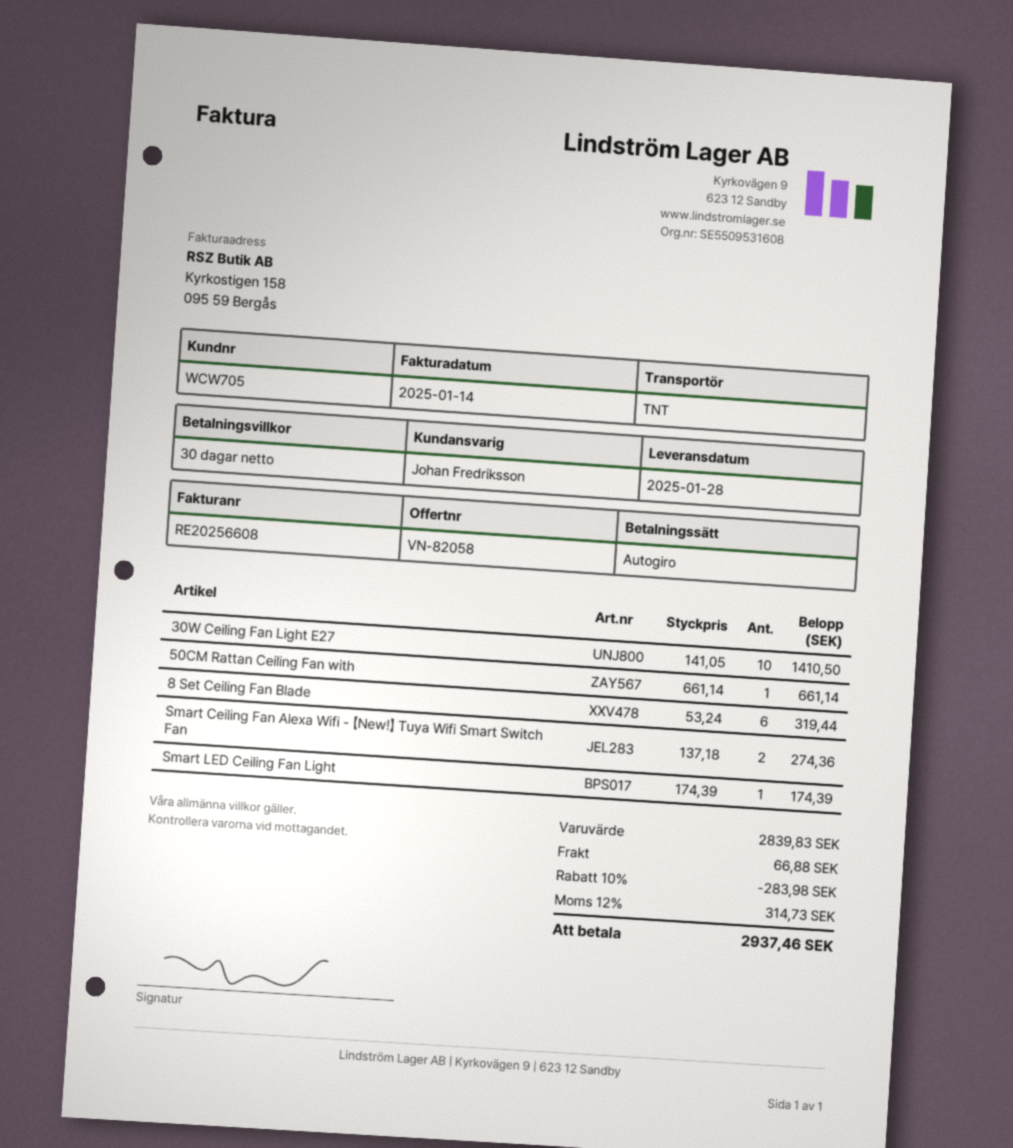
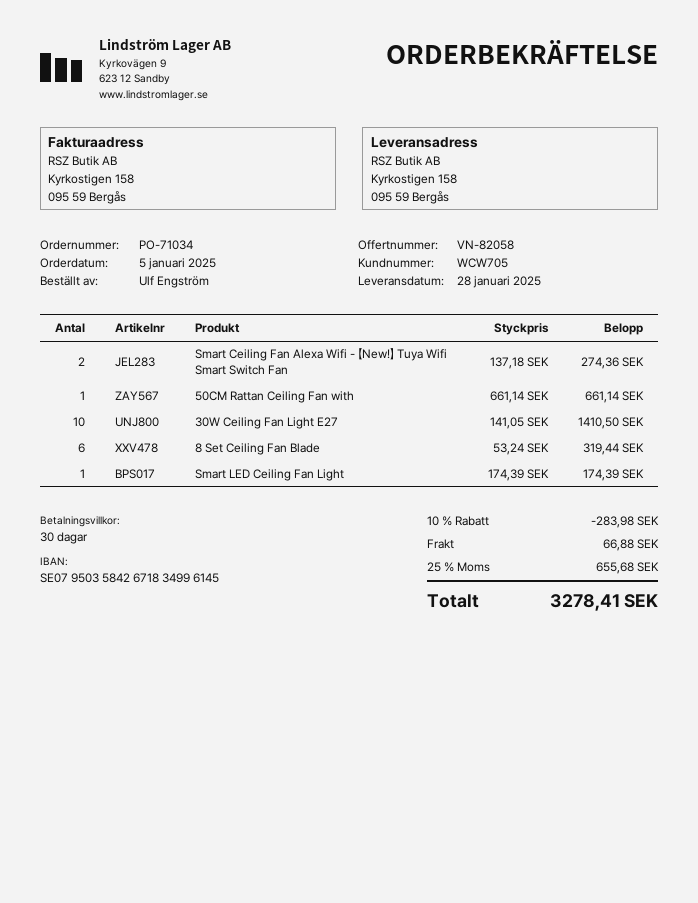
tax: 12% = 314.73 -> 25% = 655.68
total: 2937.46 -> 3278.41

